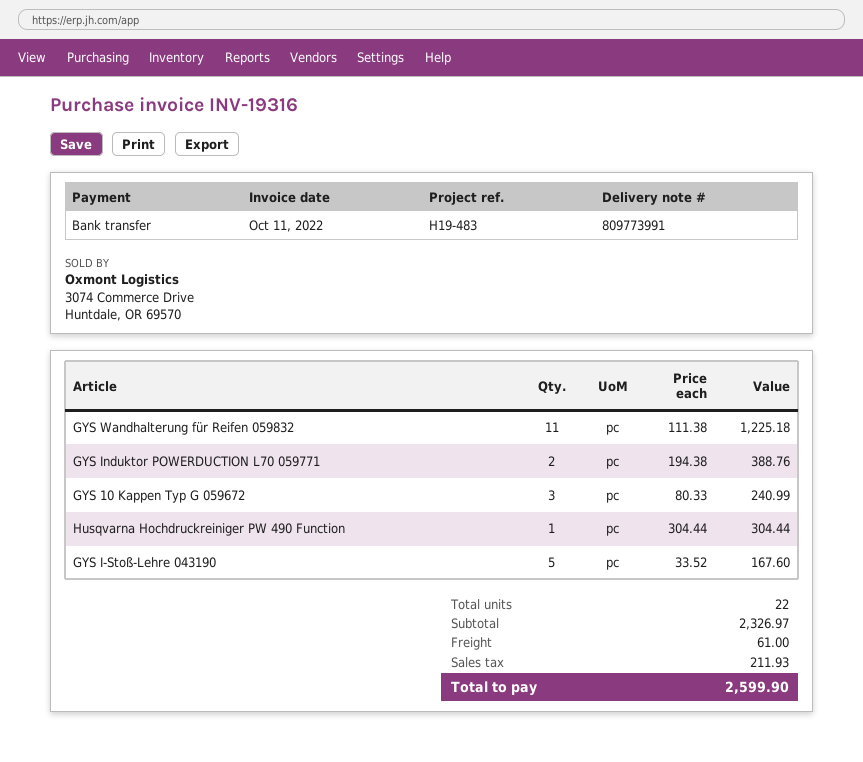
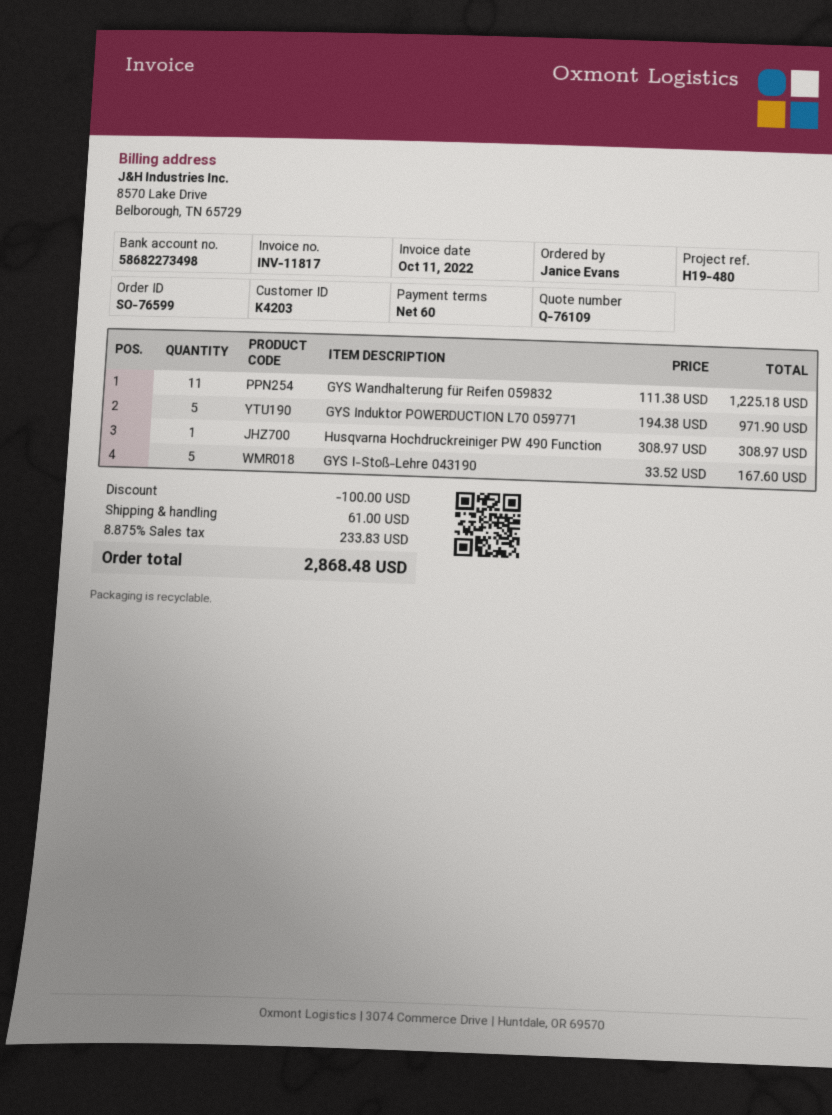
invoice number: INV-19316 -> INV-11817
reference: H19-483 -> H19-480
GYS Induktor POWERDUCTION L70 059771: 2 x 194.38 = 388.76 -> 5 x 194.38 = 971.90
GYS 10 Kappen Typ G 059672: 3 x 80.33 = 240.99 -> none
Husqvarna Hochdruckreiniger PW 490 Function: 1 x 304.44 = 304.44 -> 1 x 308.97 = 308.97
discount: none -> 100.00
tax: 211.93 -> 233.83
total: 2599.90 -> 2868.48

